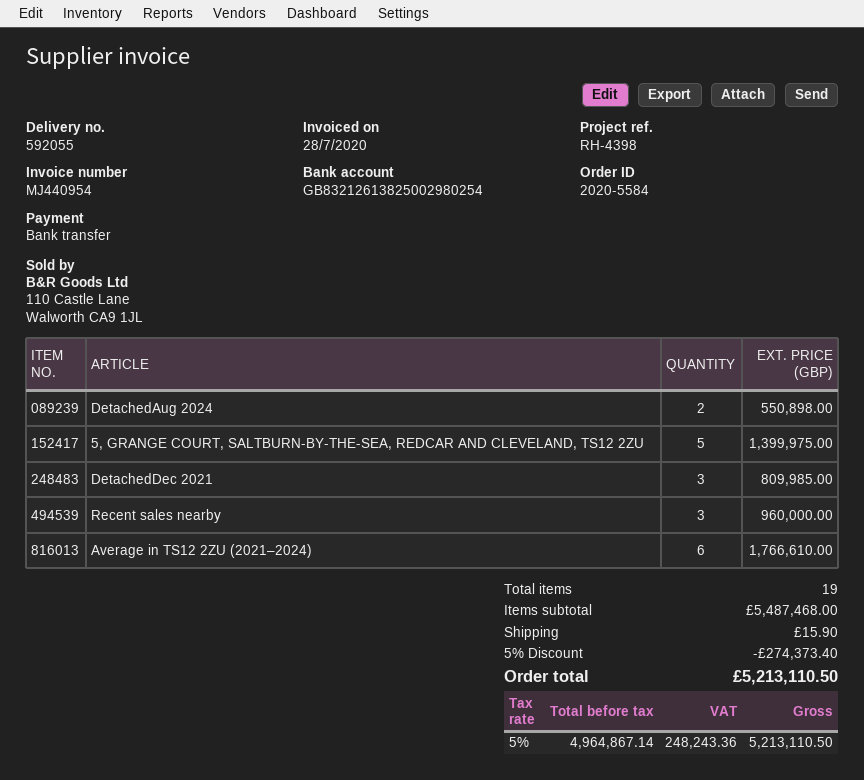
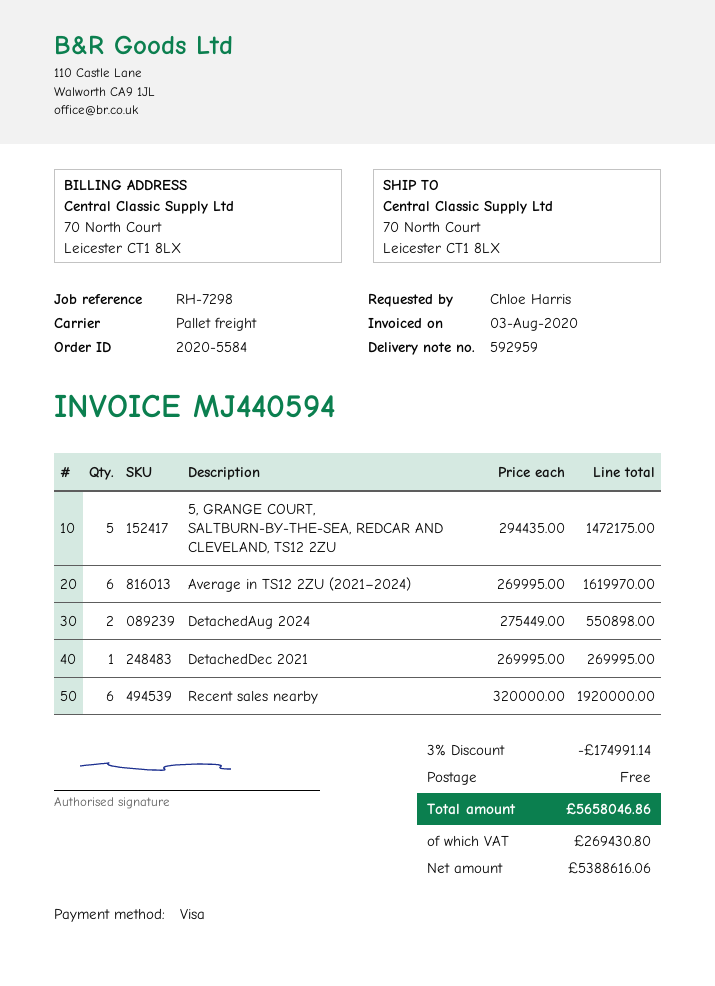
delivery note number: 592055 -> 592959
invoice number: MJ440954 -> MJ440594
invoice date: 2020-07-28 -> 2020-08-03
reference: RH-4398 -> RH-7298
payment method: bank transfer -> Visa
5, GRANGE COURT, SALTBURN-BY-THE-SEA, REDCAR AND CLEVELAND, TS12 2ZU: 5 for 1399975.00 -> 5 for 1472175.00
DetachedDec 2021: 3 for 809985.00 -> 1 for 269995.00
Recent sales nearby: 3 for 960000.00 -> 6 for 1920000.00
Average in TS12 2ZU (2021–2024): 6 for 1766610.00 -> 6 for 1619970.00
discount: 5% = 274373.40 -> 3% = 174991.14
shipping: 15.90 -> 0.00
net: 4964867.14 -> 5388616.06
tax: 248243.36 -> 269430.80
total: 5213110.50 -> 5658046.86

